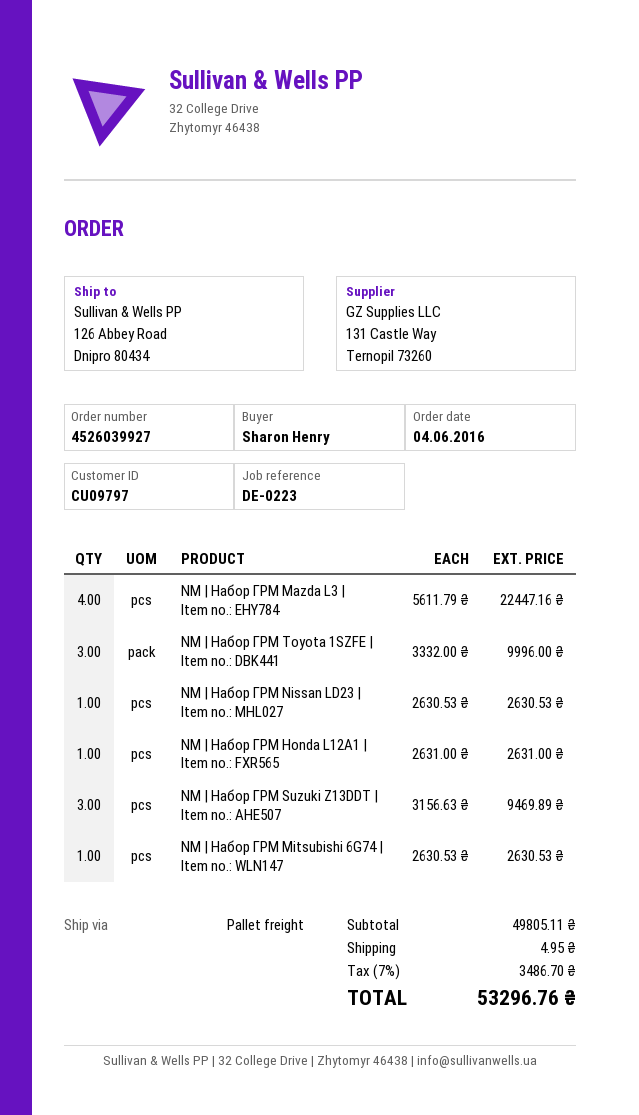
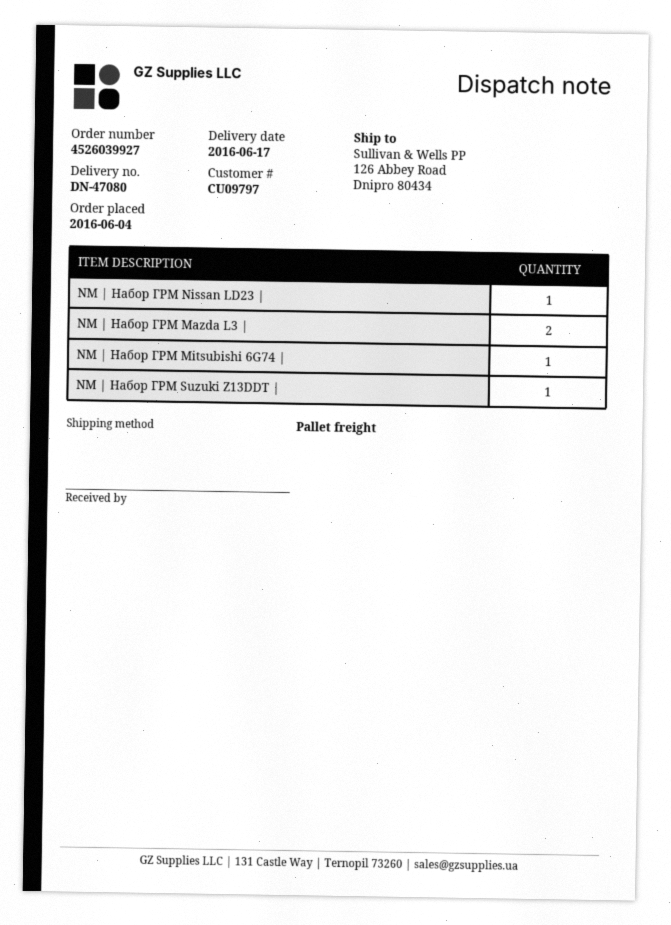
NM | Набор ГРМ Mazda L3 |: 4 -> 2
NM | Набор ГРМ Toyota 1SZFE |: 3 -> none
NM | Набор ГРМ Honda L12A1 |: 1 -> none
NM | Набор ГРМ Suzuki Z13DDT |: 3 -> 1

